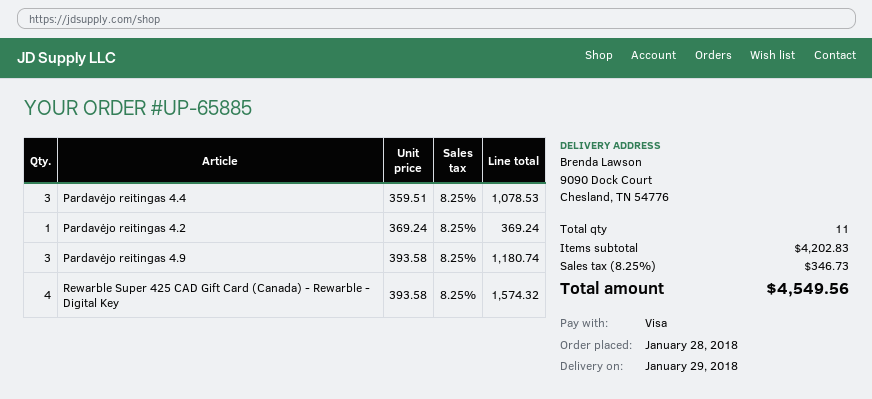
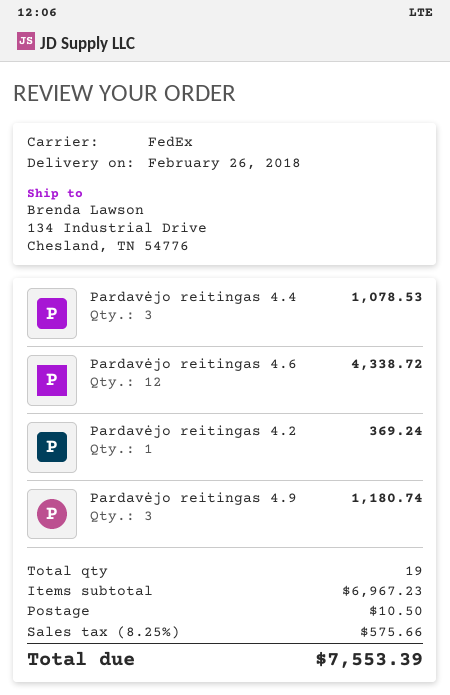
delivery date: 2018-01-29 -> 2018-02-26
ship to: 9090 Dock Court, Chesland, TN 54776 -> 134 Industrial Drive, Chesland, TN 54776
Rewarble Super 425 CAD Gift Card (Canada) - Rewarble - Digital Key: 4 for 1574.32 -> none
Pardavėjo reitingas 4.6: none -> 12 for 4338.72
total quantity: 11 -> 19
subtotal: 4202.83 -> 6967.23
shipping: none -> 10.50
tax: 8.25% = 346.73 -> 8.25% = 575.66
total: 4549.56 -> 7553.39

